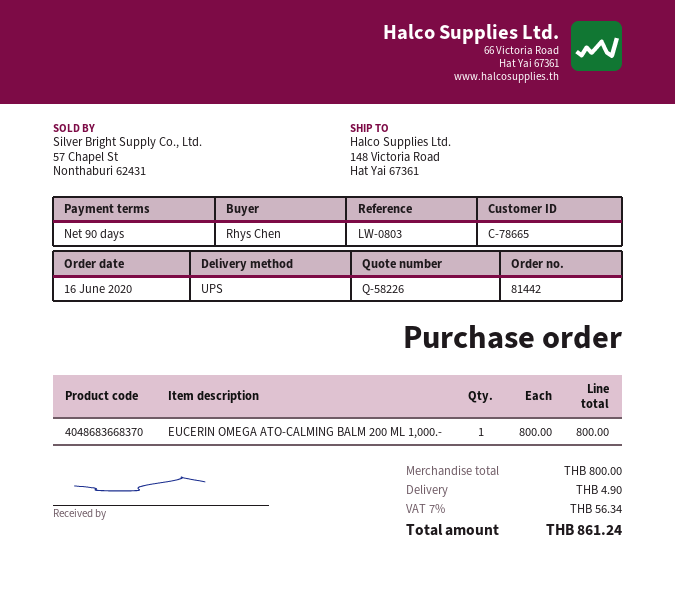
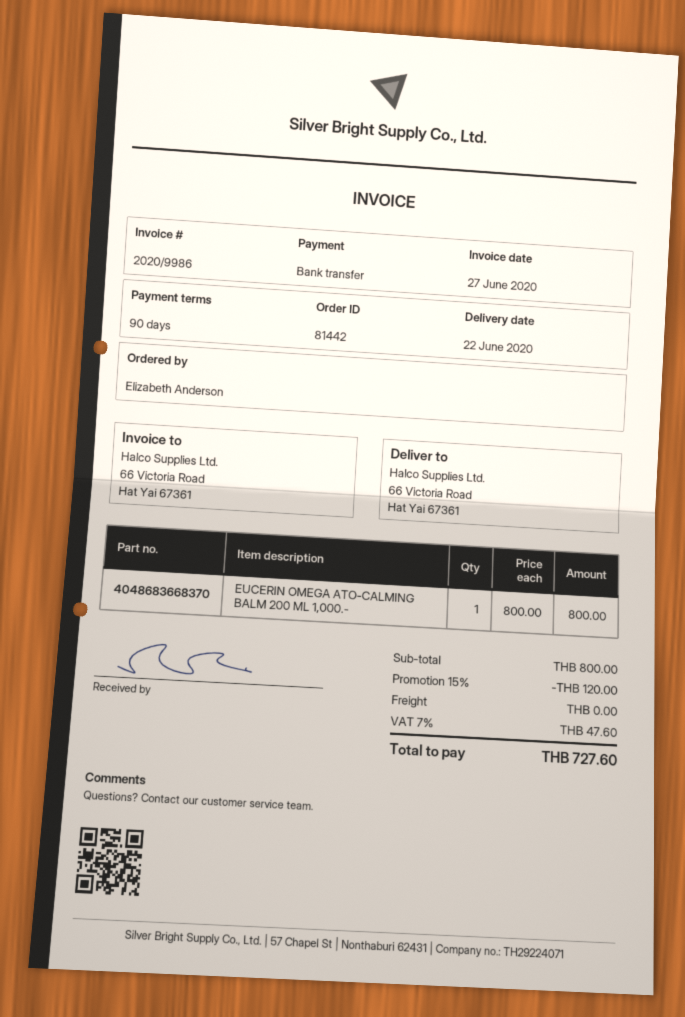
ordered by: Rhys Chen -> Elizabeth Anderson
ship to: 148 Victoria Road, Hat Yai 67361 -> 66 Victoria Road, Hat Yai 67361
discount: none -> 15% = 120.00
shipping: 4.90 -> 0.00
tax: 7% = 56.34 -> 7% = 47.60
total: 861.24 -> 727.60

